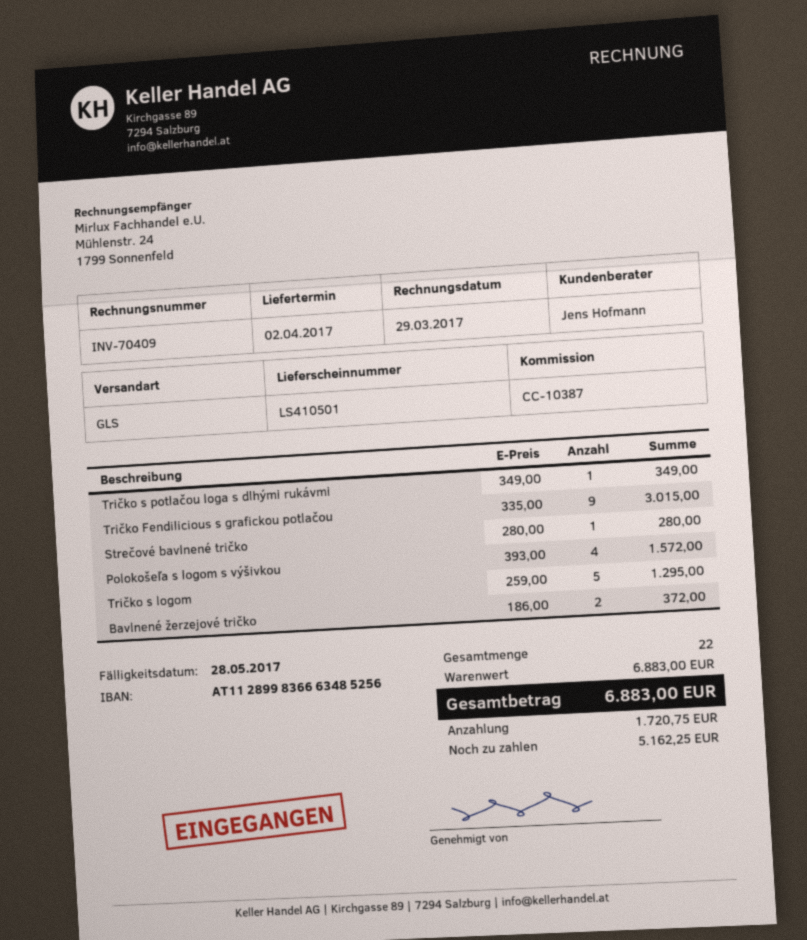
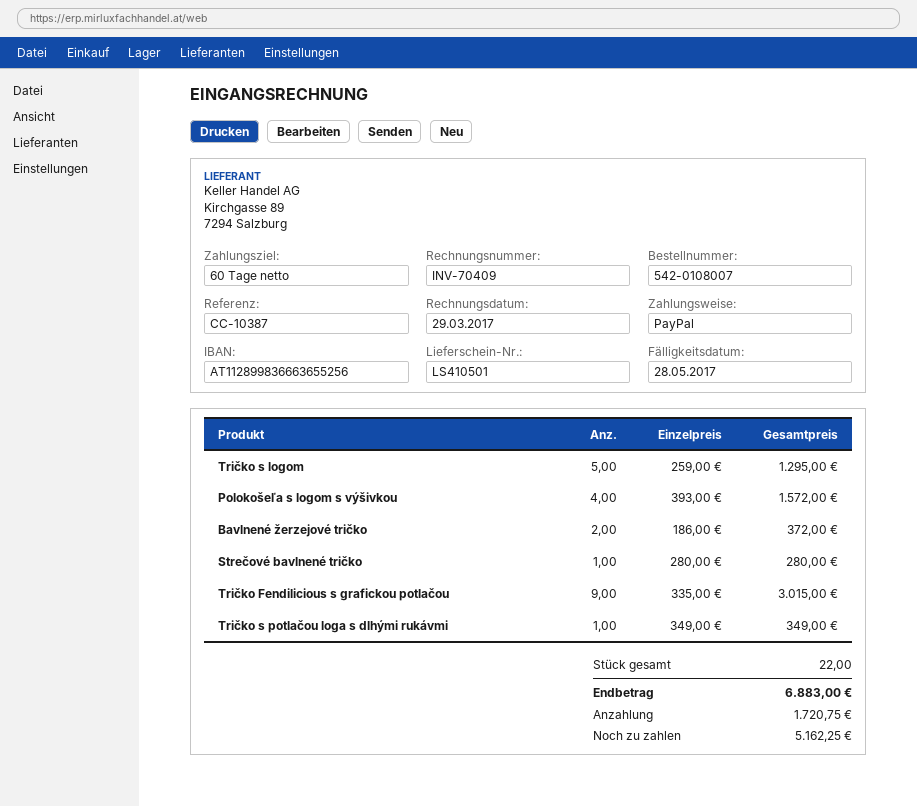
bank account: AT112899836663485256 -> AT112899836663655256

